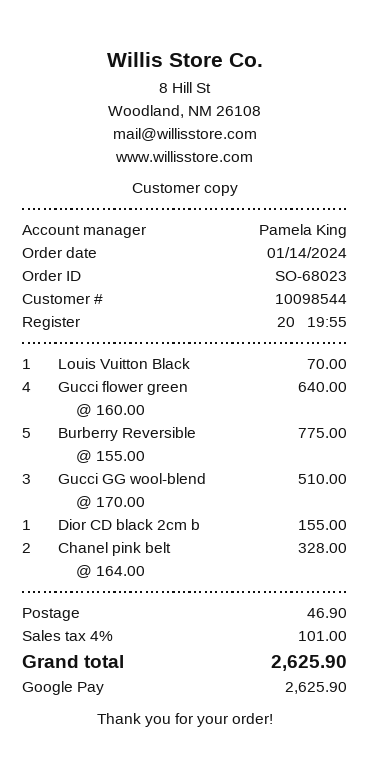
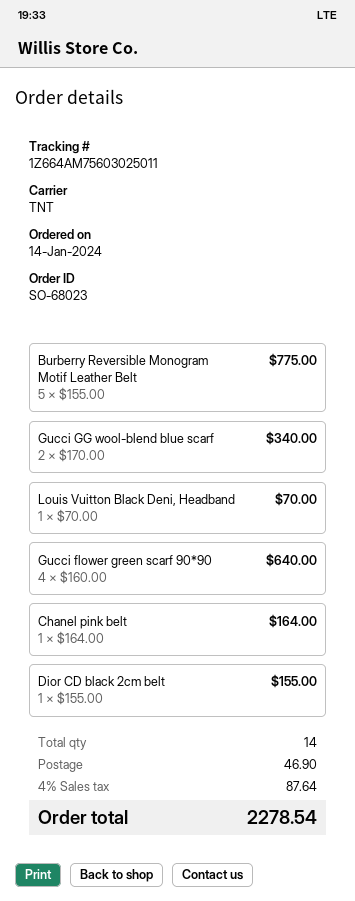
Gucci GG wool-blend: 3 x 170.00 = 510.00 -> 2 x 170.00 = 340.00
Chanel pink belt: 2 x 164.00 = 328.00 -> 1 x 164.00 = 164.00
tax: 4% = 101.00 -> 4% = 87.64
total: 2625.90 -> 2278.54

